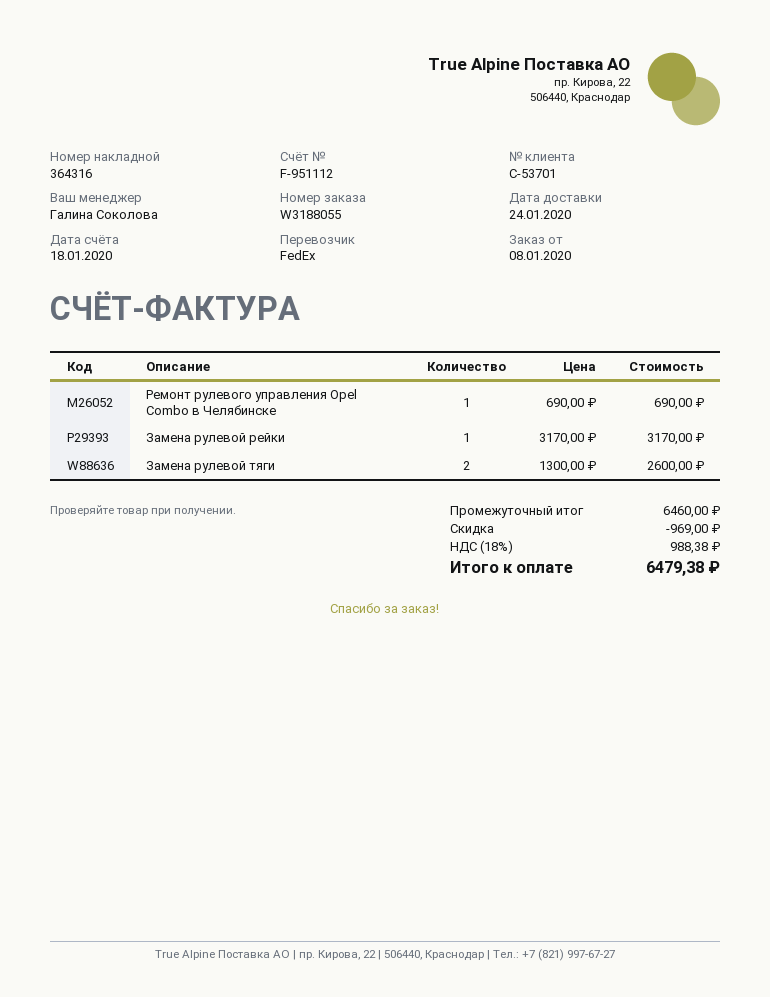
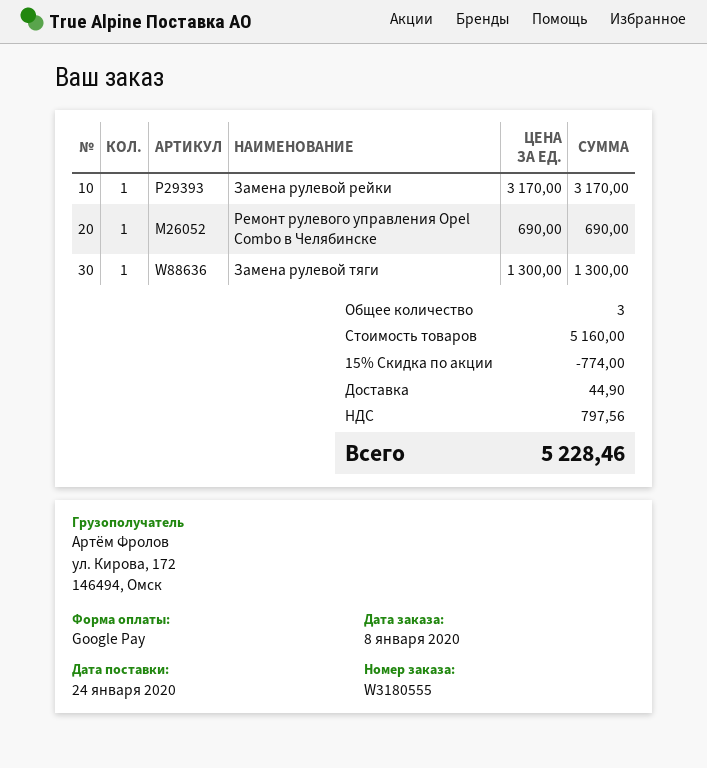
order number: W3188055 -> W3180555
Замена рулевой тяги: 2 x 1300.00 = 2600.00 -> 1 x 1300.00 = 1300.00
subtotal: 6460.00 -> 5160.00
discount: 969.00 -> 774.00
shipping: none -> 44.90
tax: 988.38 -> 797.56
total: 6479.38 -> 5228.46

